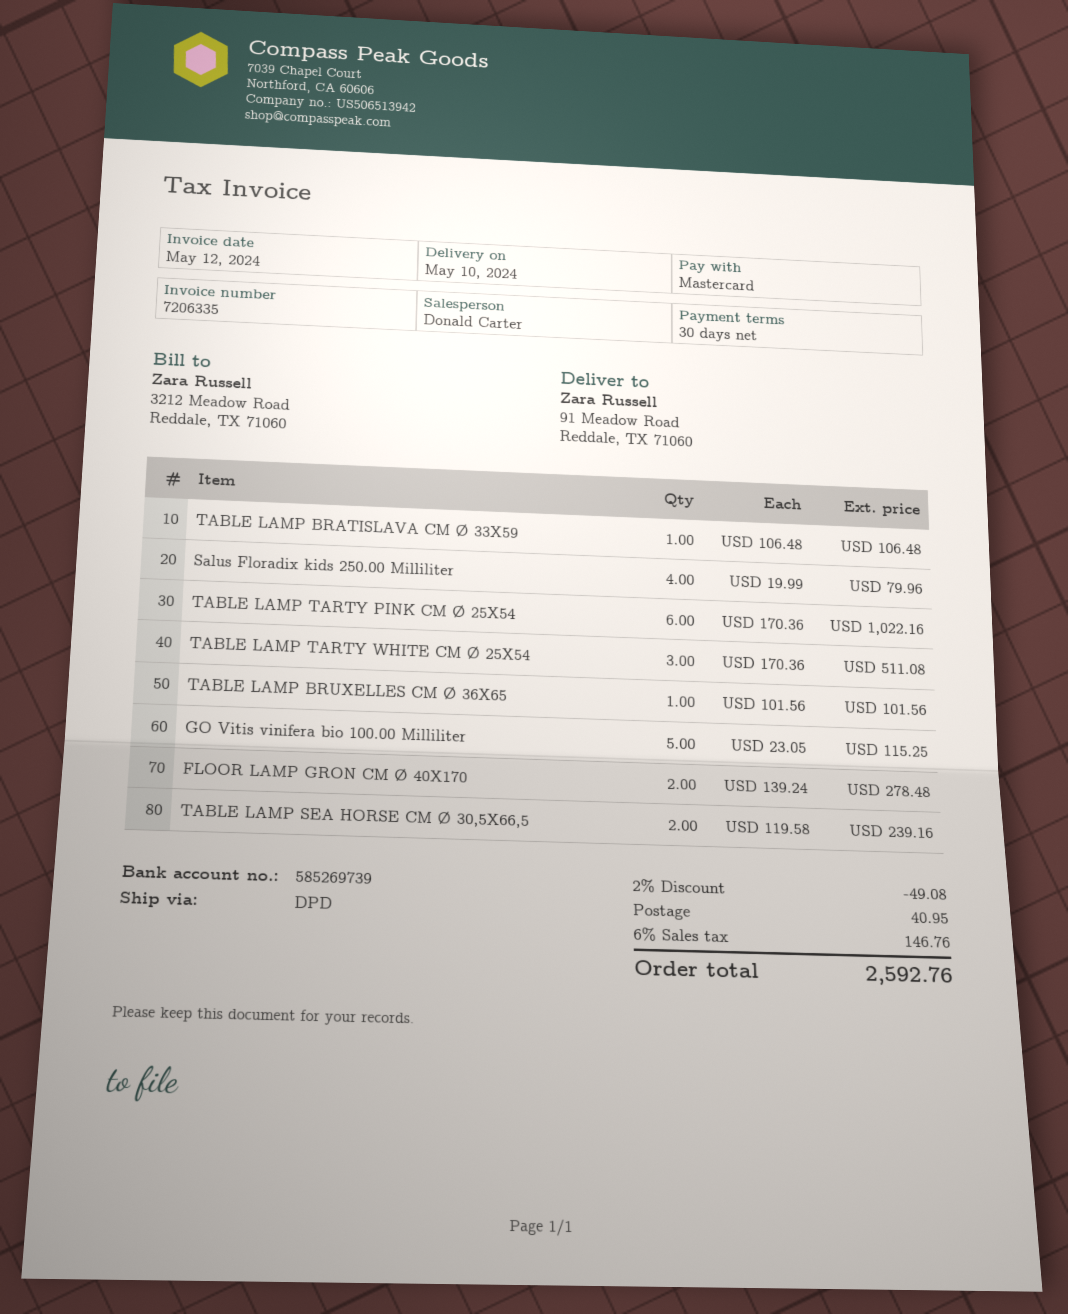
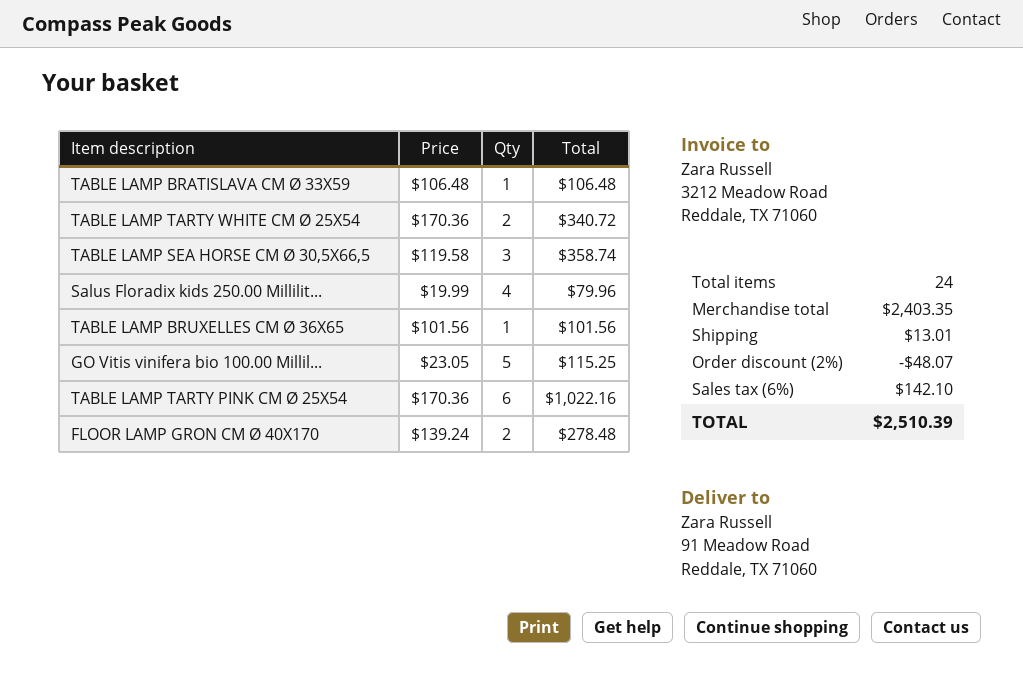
TABLE LAMP TARTY WHITE CM Ø 25X54: 3 x 170.36 = 511.08 -> 2 x 170.36 = 340.72
TABLE LAMP SEA HORSE CM Ø 30,5X66,5: 2 x 119.58 = 239.16 -> 3 x 119.58 = 358.74
discount: 2% = 49.08 -> 2% = 48.07
shipping: 40.95 -> 13.01
tax: 6% = 146.76 -> 6% = 142.10
total: 2592.76 -> 2510.39

